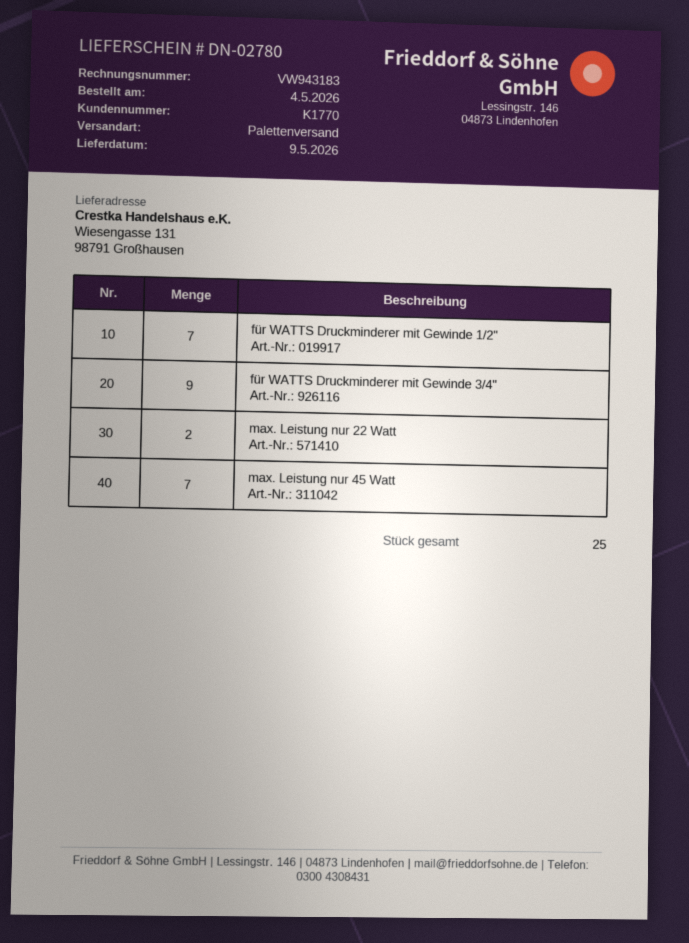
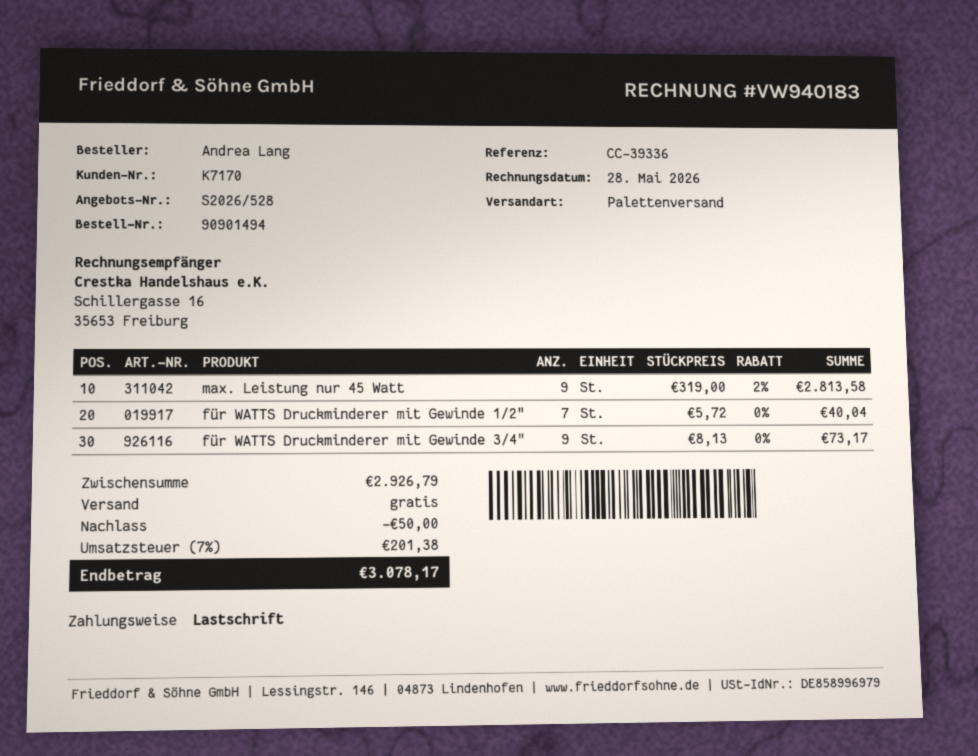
invoice number: VW943183 -> VW940183
customer number: K1770 -> K7170
max. Leistung nur 22 Watt: 2 -> none
max. Leistung nur 45 Watt: 7 -> 9

